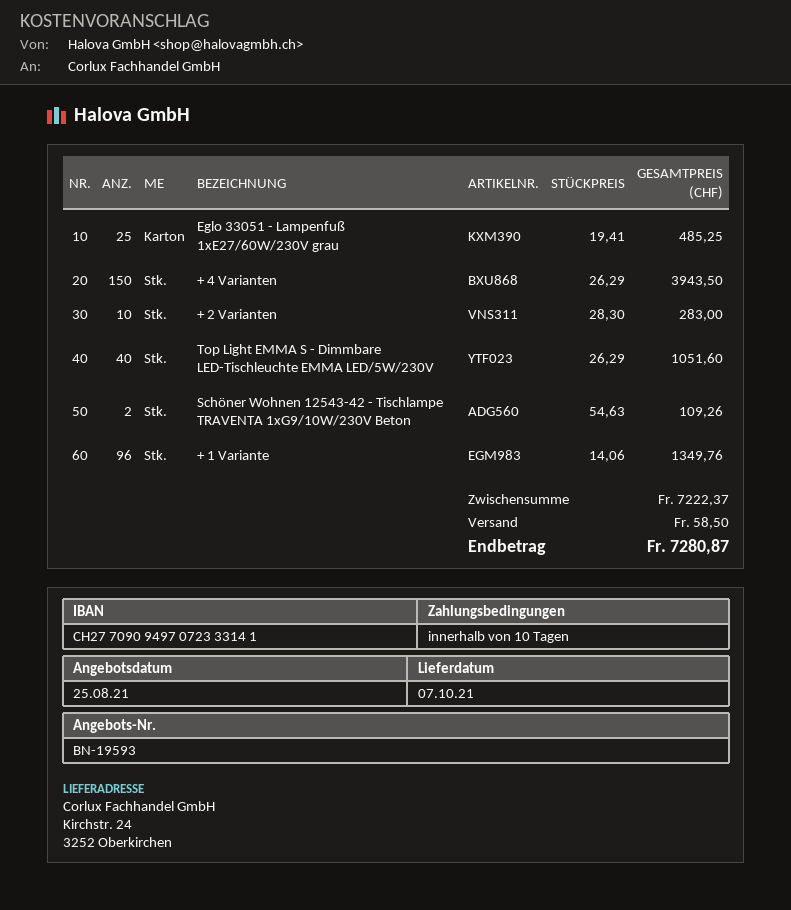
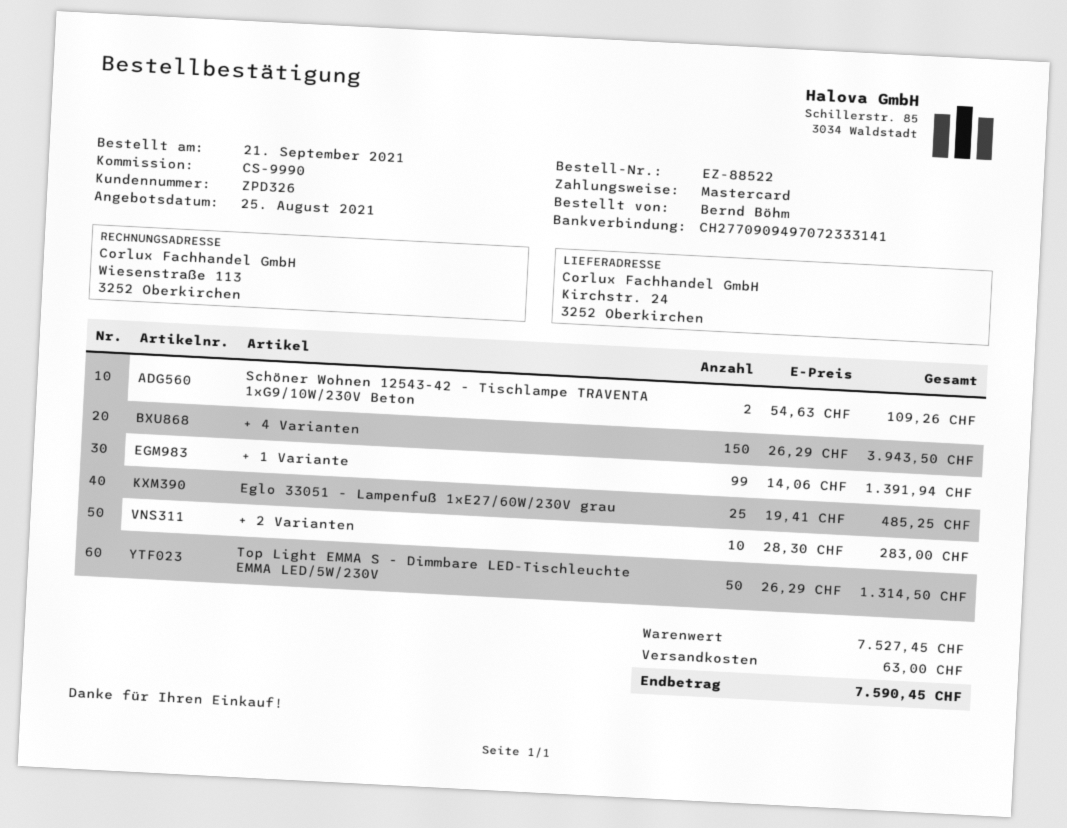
Top Light EMMA S - Dimmbare LED-Tischleuchte EMMA LED/5W/230V: 40 x 26.29 = 1051.60 -> 50 x 26.29 = 1314.50
+ 1 Variante: 96 x 14.06 = 1349.76 -> 99 x 14.06 = 1391.94
subtotal: 7222.37 -> 7527.45
shipping: 58.50 -> 63.00
total: 7280.87 -> 7590.45

